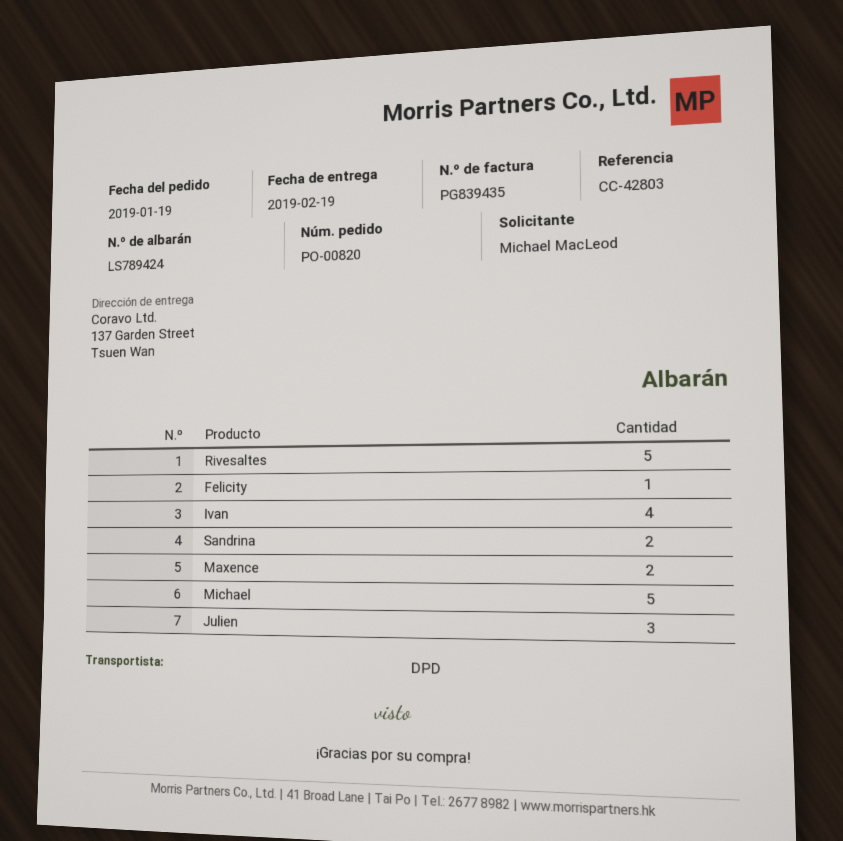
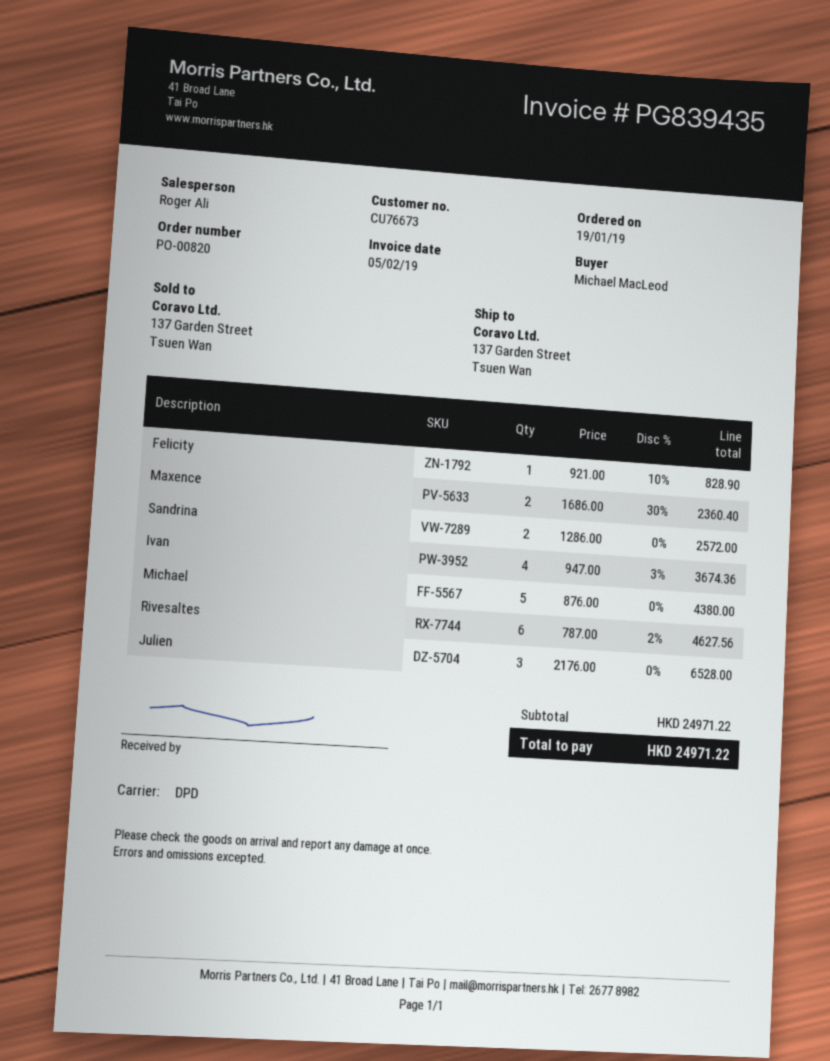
Rivesaltes: 5 -> 6

